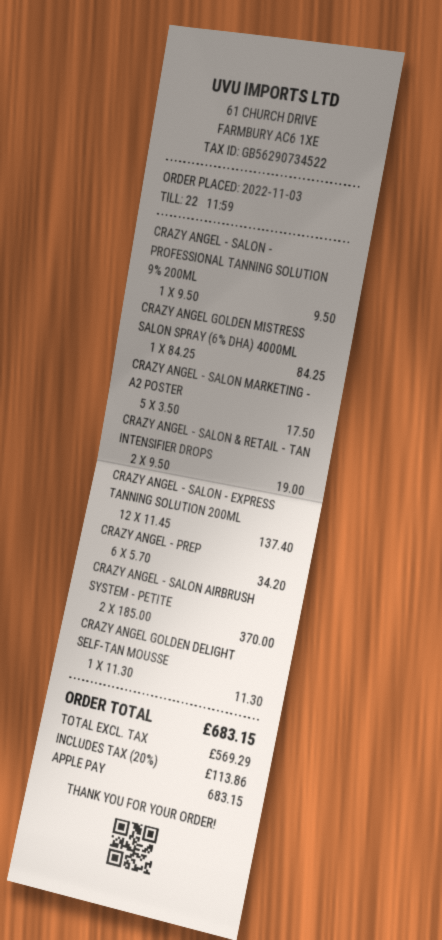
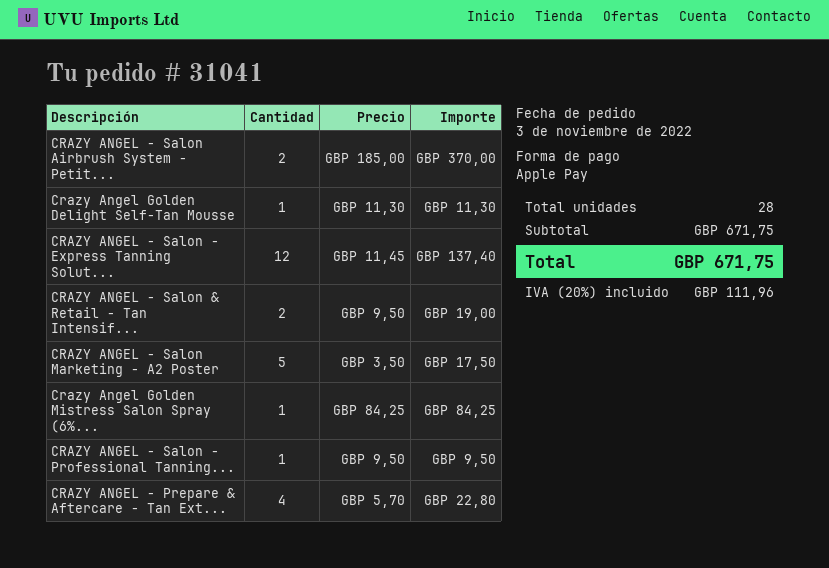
CRAZY ANGEL - PREP: 6 x 5.70 = 34.20 -> 4 x 5.70 = 22.80
tax: 20% = 113.86 -> 20% = 111.96
total: 683.15 -> 671.75

